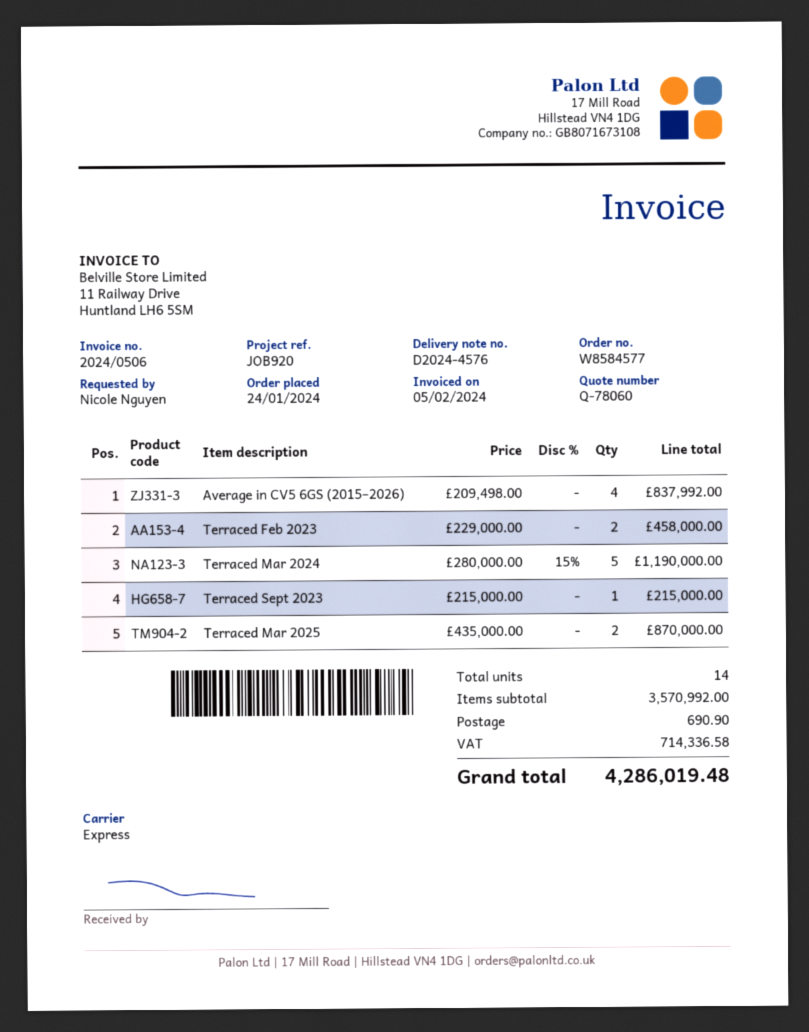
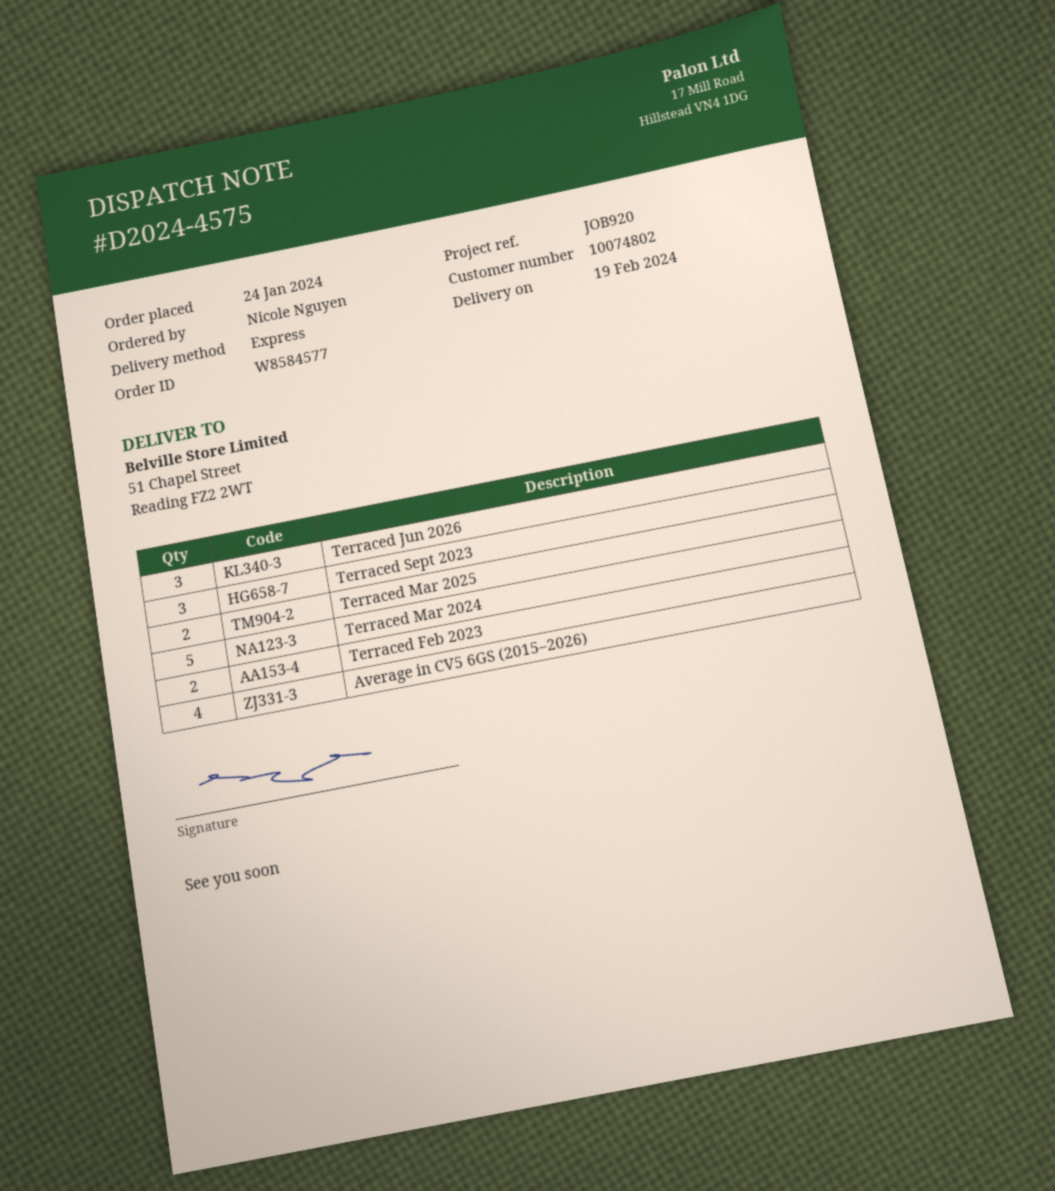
delivery note number: D2024-4576 -> D2024-4575
Terraced Sept 2023: 1 -> 3
Terraced Jun 2026: none -> 3

